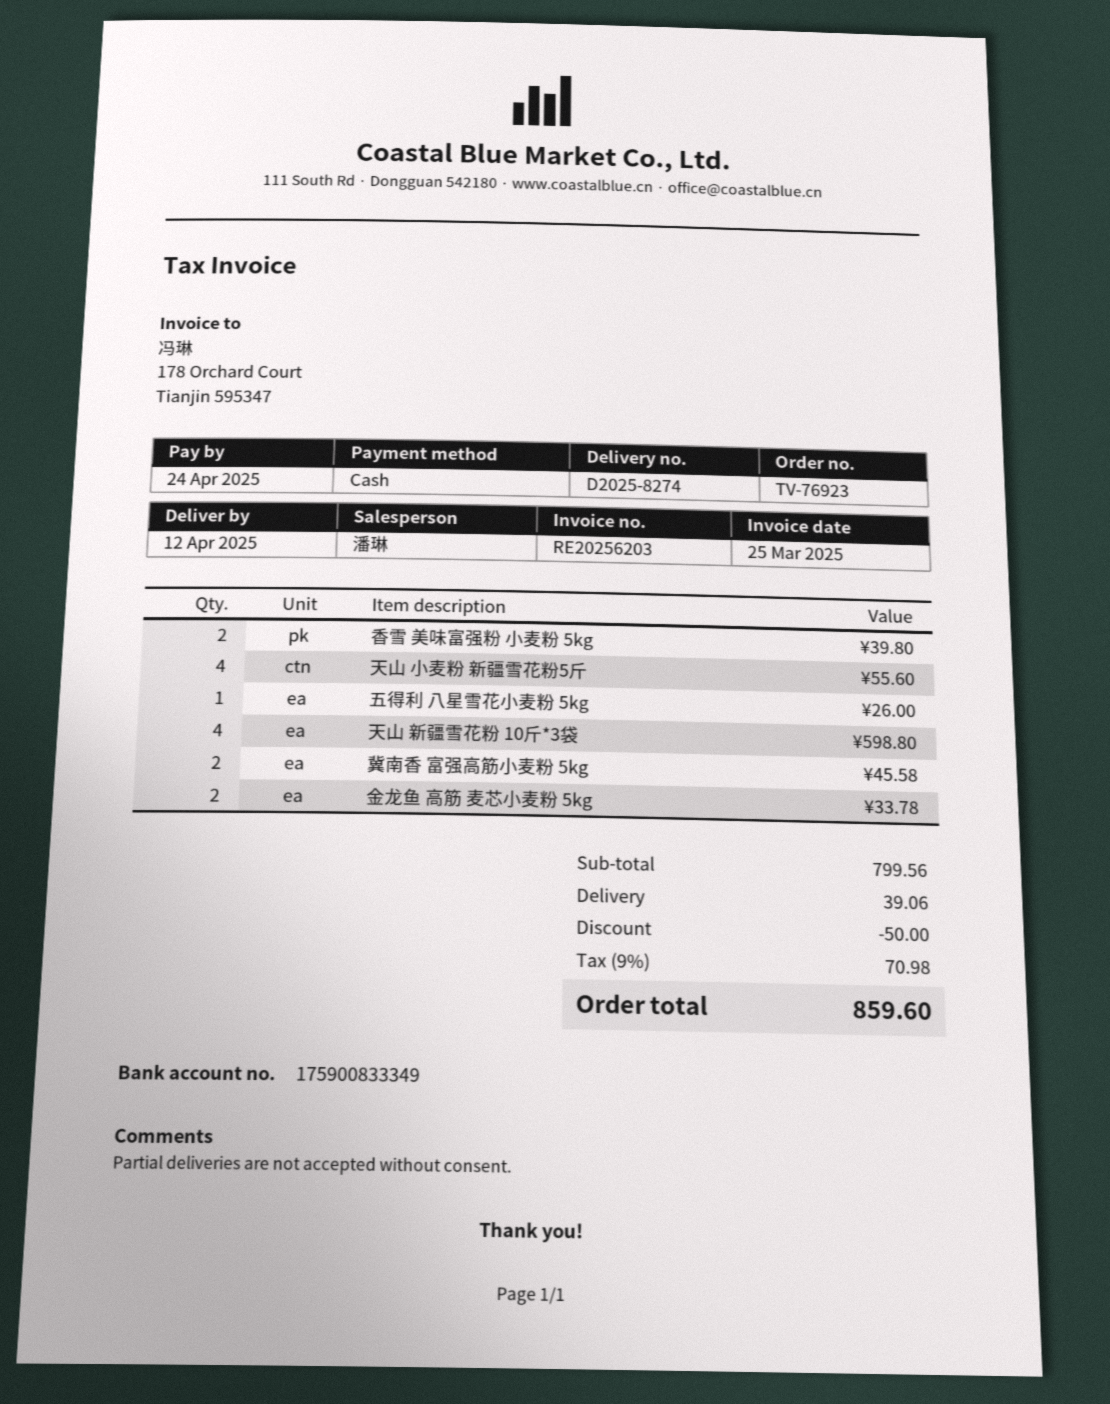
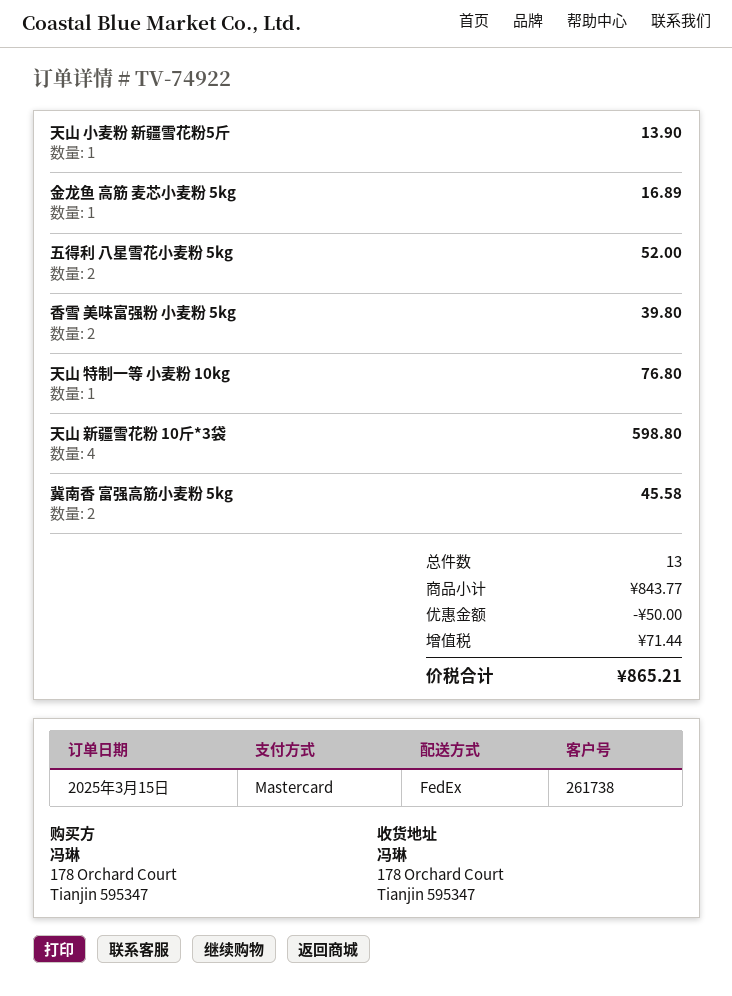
order number: TV-76923 -> TV-74922
payment method: cash -> Mastercard
天山 小麦粉 新疆雪花粉5斤: 4 for 55.60 -> 1 for 13.90
五得利 八星雪花小麦粉 5kg: 1 for 26.00 -> 2 for 52.00
金龙鱼 高筋 麦芯小麦粉 5kg: 2 for 33.78 -> 1 for 16.89
天山 特制一等 小麦粉 10kg: none -> 1 for 76.80
subtotal: 799.56 -> 843.77
shipping: 39.06 -> none
tax: 70.98 -> 71.44
total: 859.60 -> 865.21

